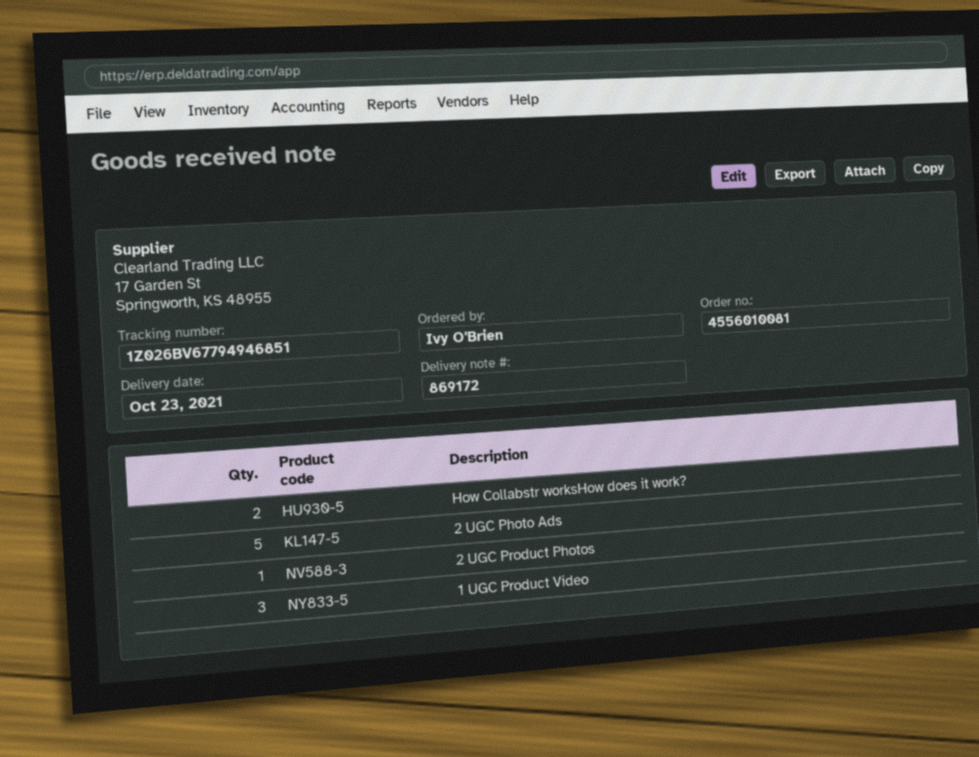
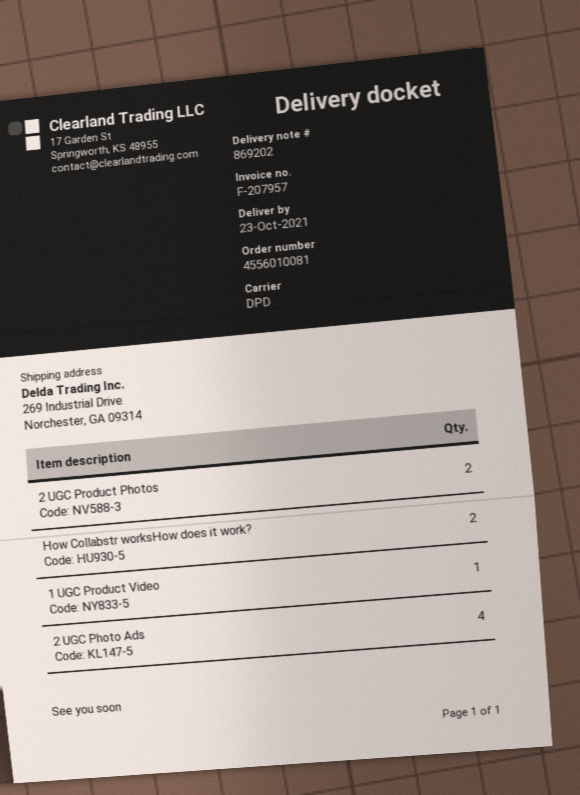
delivery note number: 869172 -> 869202
2 UGC Photo Ads: 5 -> 4
2 UGC Product Photos: 1 -> 2
1 UGC Product Video: 3 -> 1

